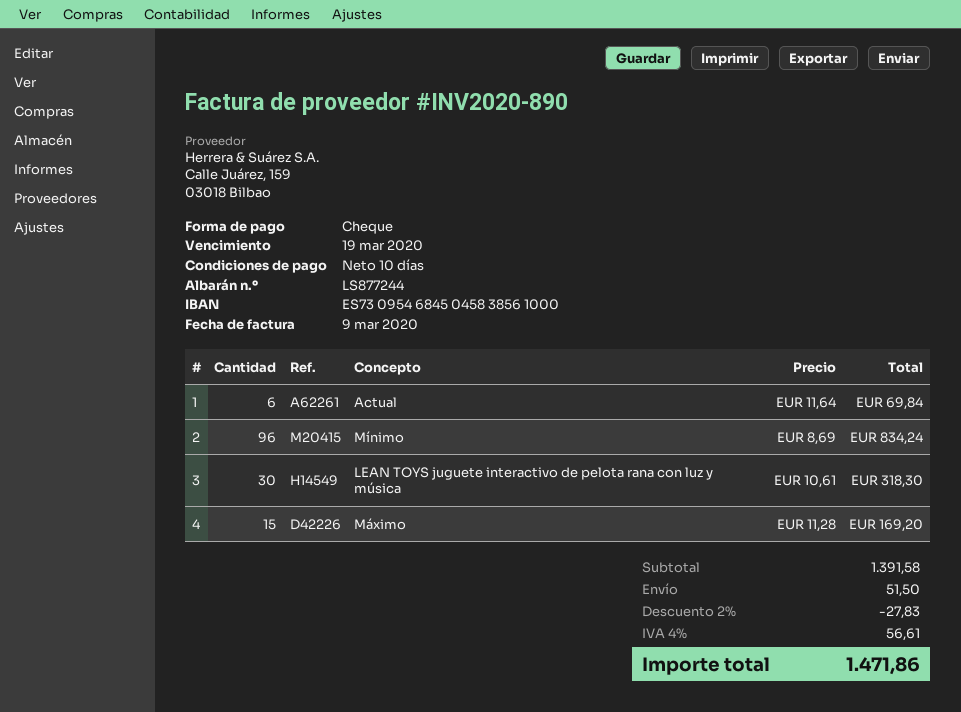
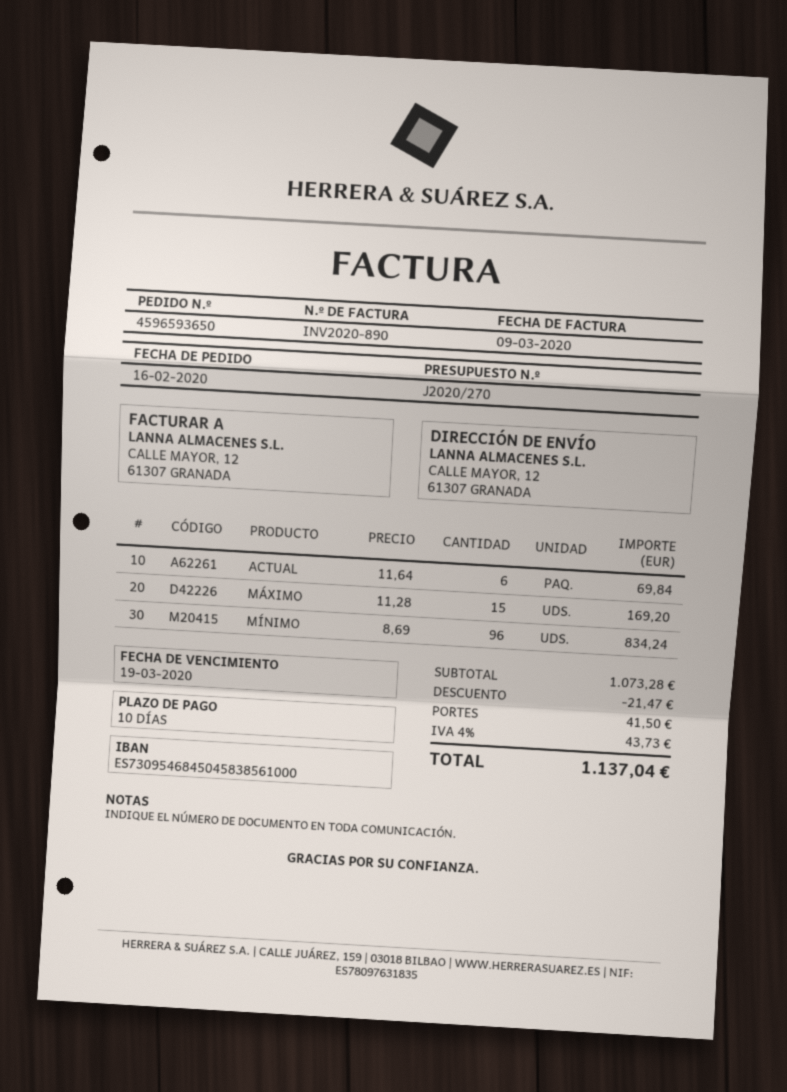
LEAN TOYS juguete interactivo de pelota rana con luz y música: 30 x 10.61 = 318.30 -> none
subtotal: 1391.58 -> 1073.28
discount: 27.83 -> 21.47
shipping: 51.50 -> 41.50
tax: 4% = 56.61 -> 4% = 43.73
total: 1471.86 -> 1137.04

